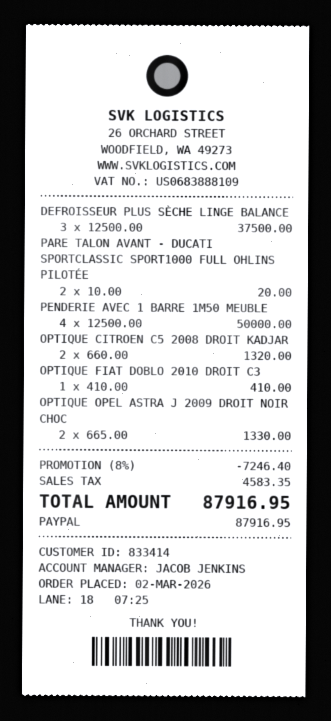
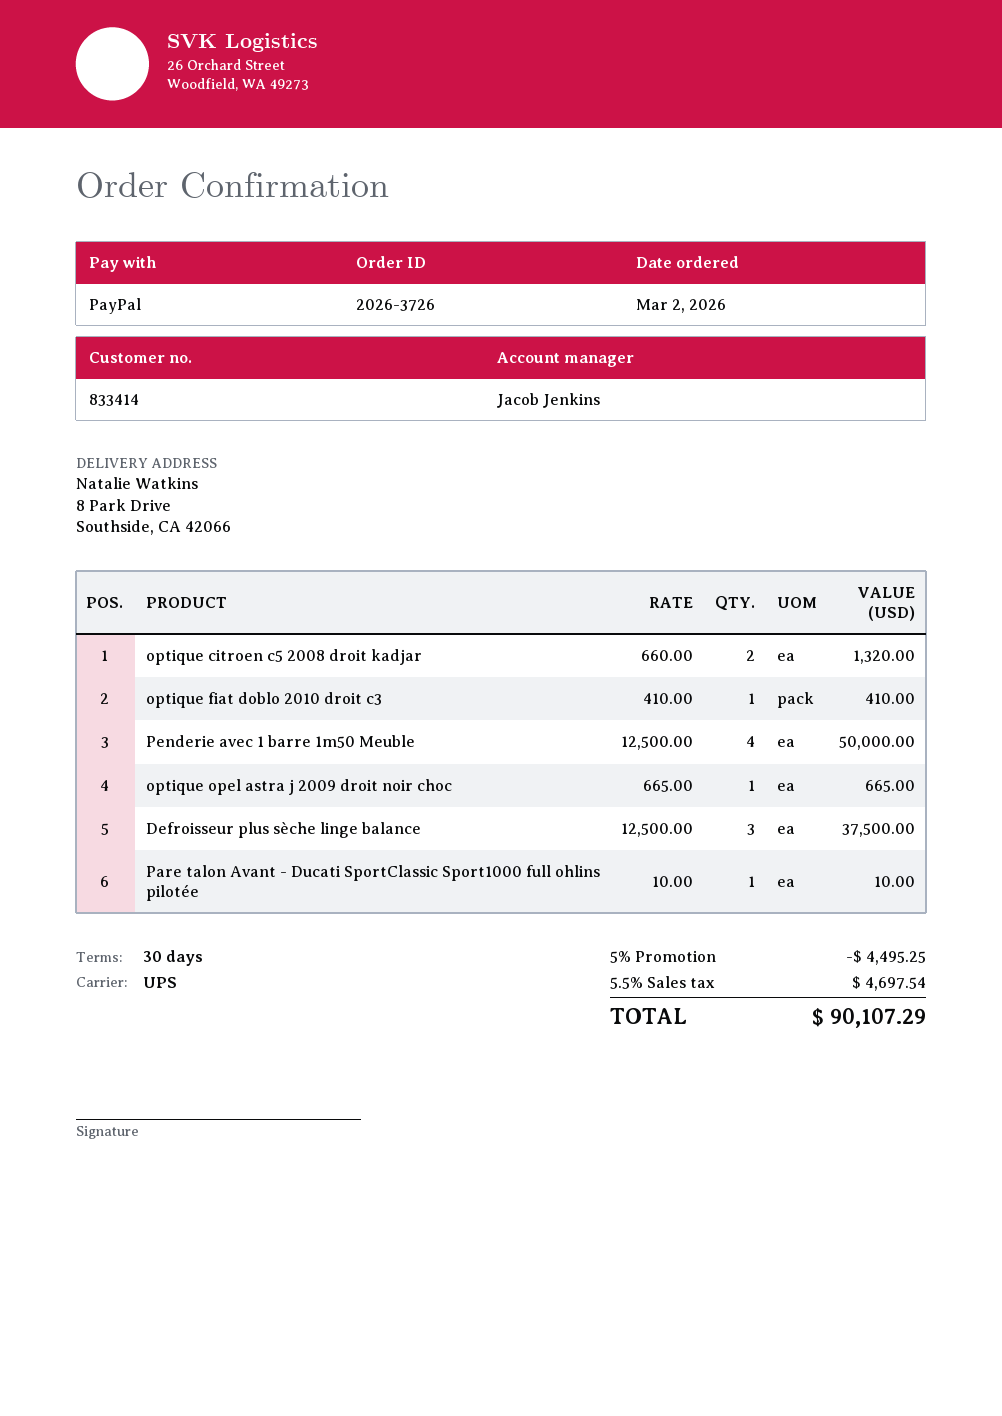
PARE TALON AVANT - DUCATI SPORTCLASSIC SPORT1000 FULL OHLINS PILOTÉE: 2 x 10.00 = 20.00 -> 1 x 10.00 = 10.00
OPTIQUE OPEL ASTRA J 2009 DROIT NOIR CHOC: 2 x 665.00 = 1330.00 -> 1 x 665.00 = 665.00
discount: 8% = 7246.40 -> 5% = 4495.25
tax: 4583.35 -> 4697.54
total: 87916.95 -> 90107.29

